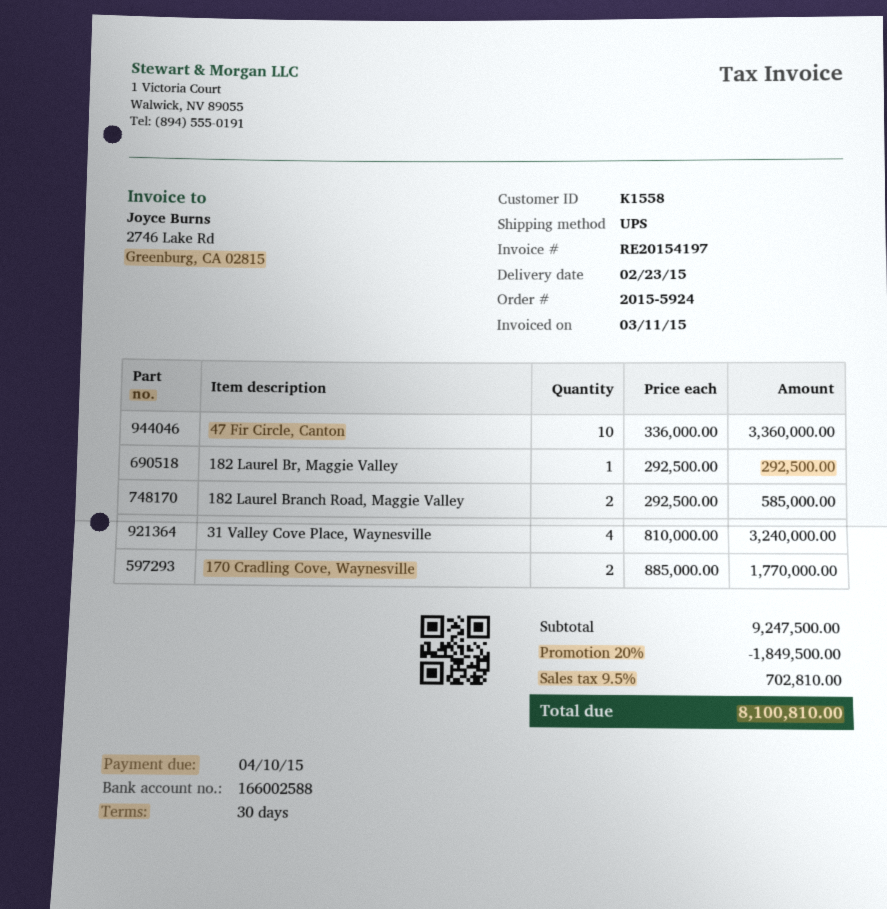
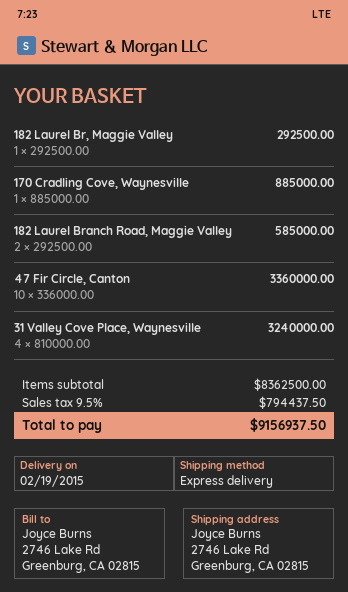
delivery date: 2015-02-23 -> 2015-02-19
shipping method: UPS -> express
170 Cradling Cove, Waynesville: 2 x 885000.00 = 1770000.00 -> 1 x 885000.00 = 885000.00
subtotal: 9247500.00 -> 8362500.00
discount: 20% = 1849500.00 -> none
tax: 9.5% = 702810.00 -> 9.5% = 794437.50
total: 8100810.00 -> 9156937.50

